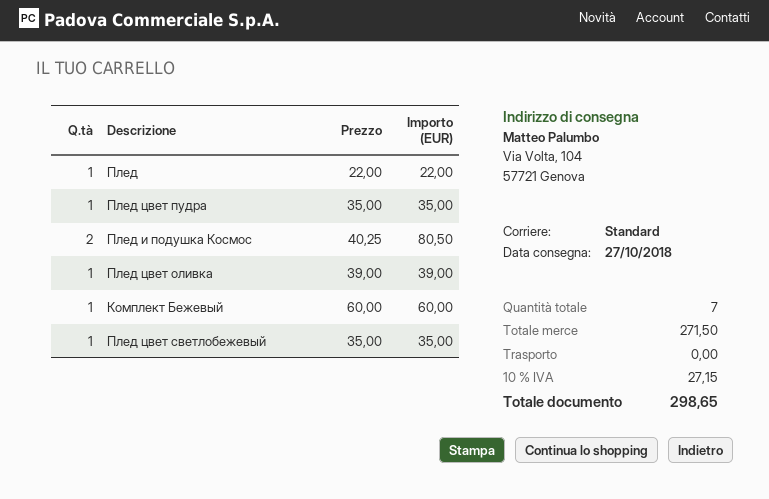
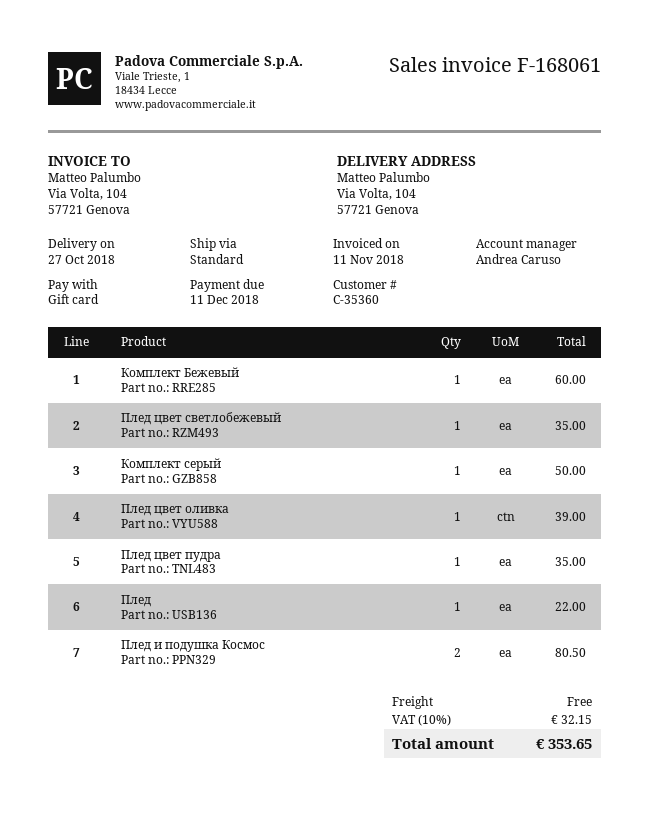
Комплект серый: none -> 1 for 50.00
tax: 10% = 27.15 -> 10% = 32.15
total: 298.65 -> 353.65

